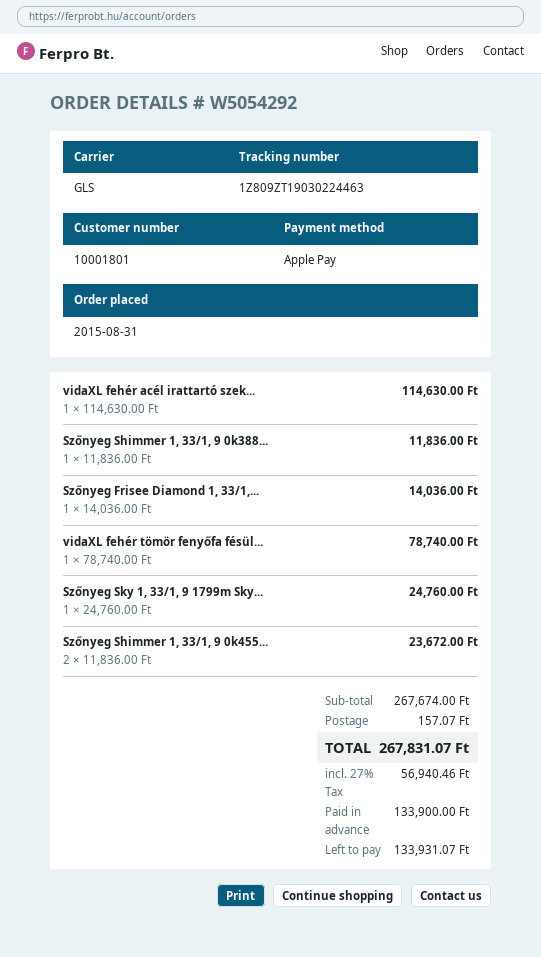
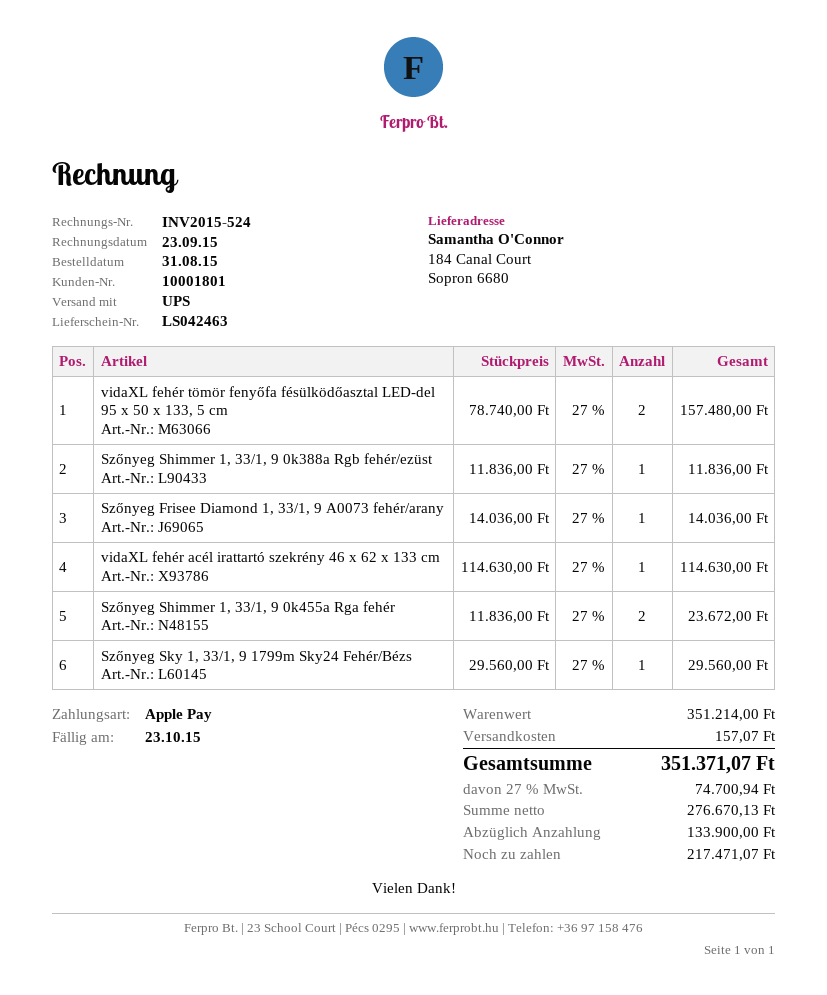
shipping method: GLS -> UPS
vidaXL fehér tömör fenyőfa fésül...: 1 x 78740.00 = 78740.00 -> 2 x 78740.00 = 157480.00
Szőnyeg Sky 1, 33/1, 9 1799m Sky...: 1 x 24760.00 = 24760.00 -> 1 x 29560.00 = 29560.00
subtotal: 267674.00 -> 351214.00
tax: 27% = 56940.46 -> 27% = 74700.94
total: 267831.07 -> 351371.07
balance: 133931.07 -> 217471.07

